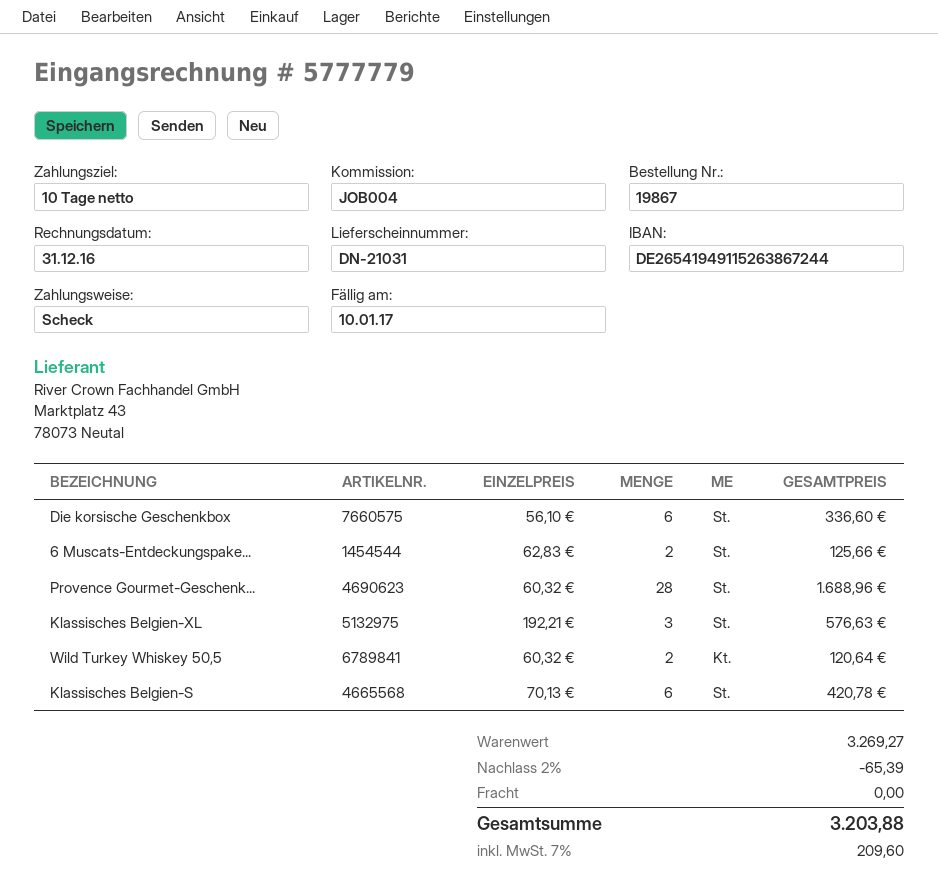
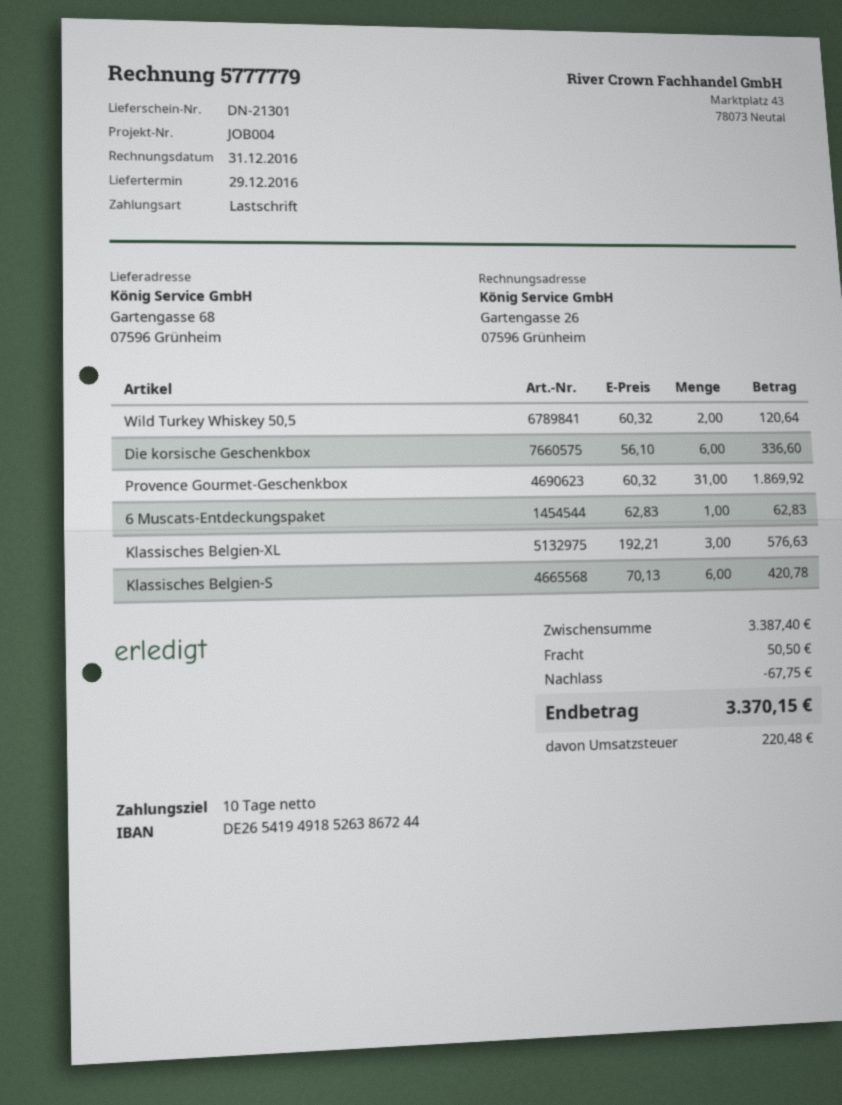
delivery note number: DN-21031 -> DN-21301
payment method: cheque -> direct debit
bank account: DE26541949115263867244 -> DE26541949185263867244
6 Muscats-Entdeckungspake...: 2 x 62.83 = 125.66 -> 1 x 62.83 = 62.83
Provence Gourmet-Geschenk...: 28 x 60.32 = 1688.96 -> 31 x 60.32 = 1869.92
subtotal: 3269.27 -> 3387.40
discount: 65.39 -> 67.75
shipping: 0.00 -> 50.50
tax: 209.60 -> 220.48
total: 3203.88 -> 3370.15

